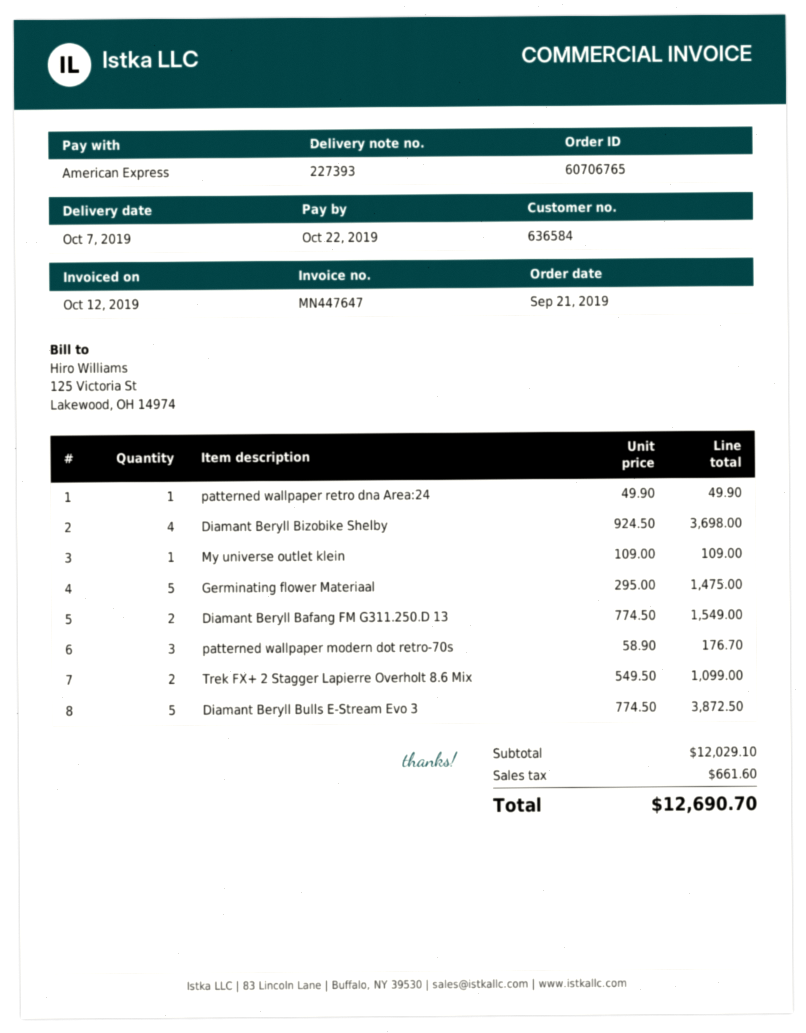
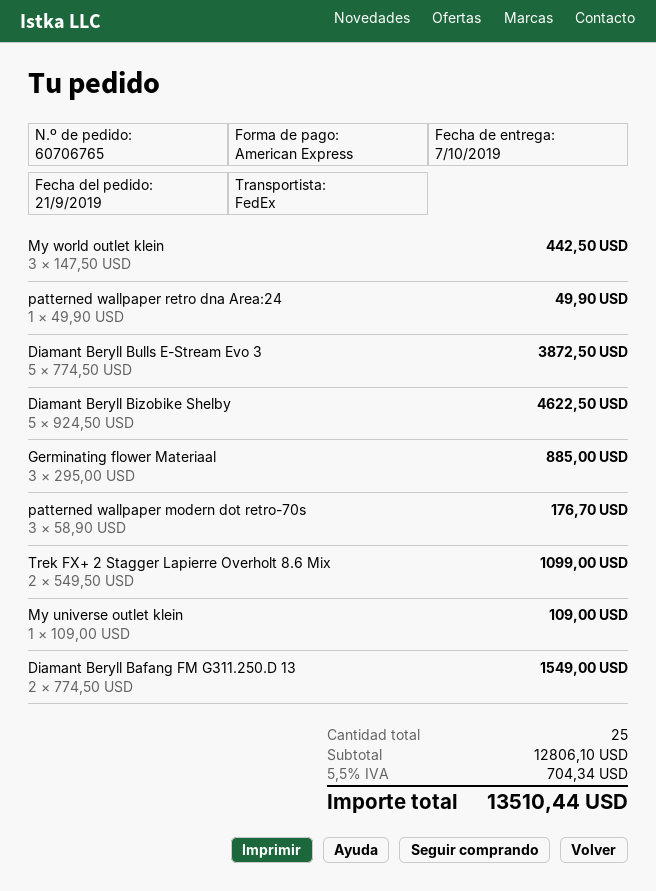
Diamant Beryll Bizobike Shelby: 4 x 924.50 = 3698.00 -> 5 x 924.50 = 4622.50
Germinating flower Materiaal: 5 x 295.00 = 1475.00 -> 3 x 295.00 = 885.00
My world outlet klein: none -> 3 x 147.50 = 442.50
subtotal: 12029.10 -> 12806.10
tax: 661.60 -> 704.34
total: 12690.70 -> 13510.44

